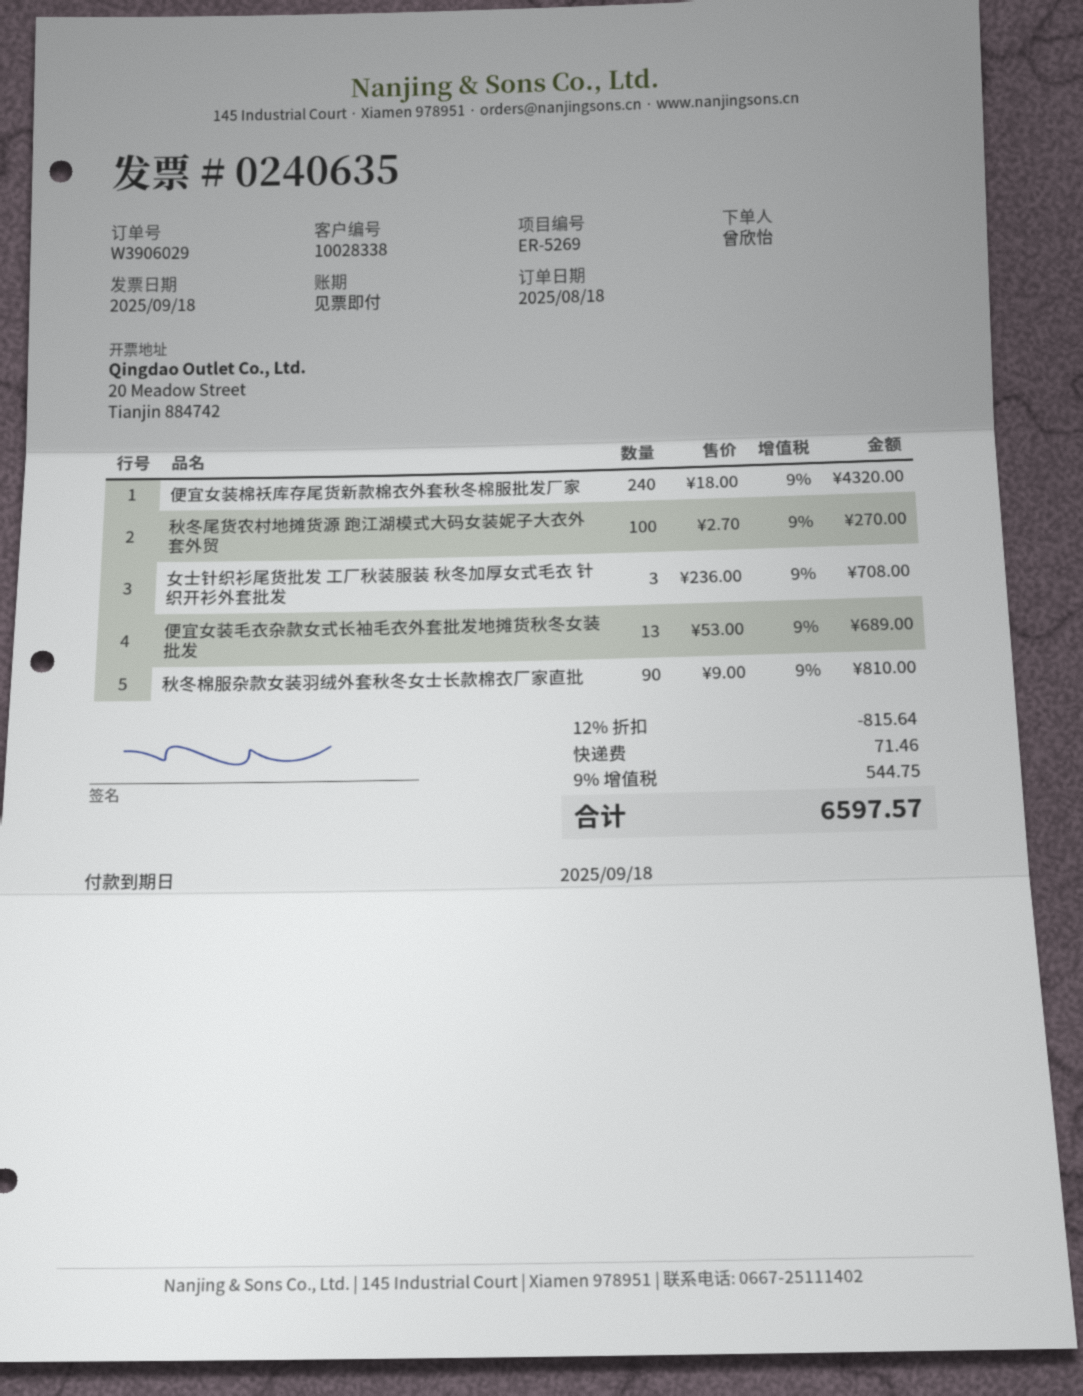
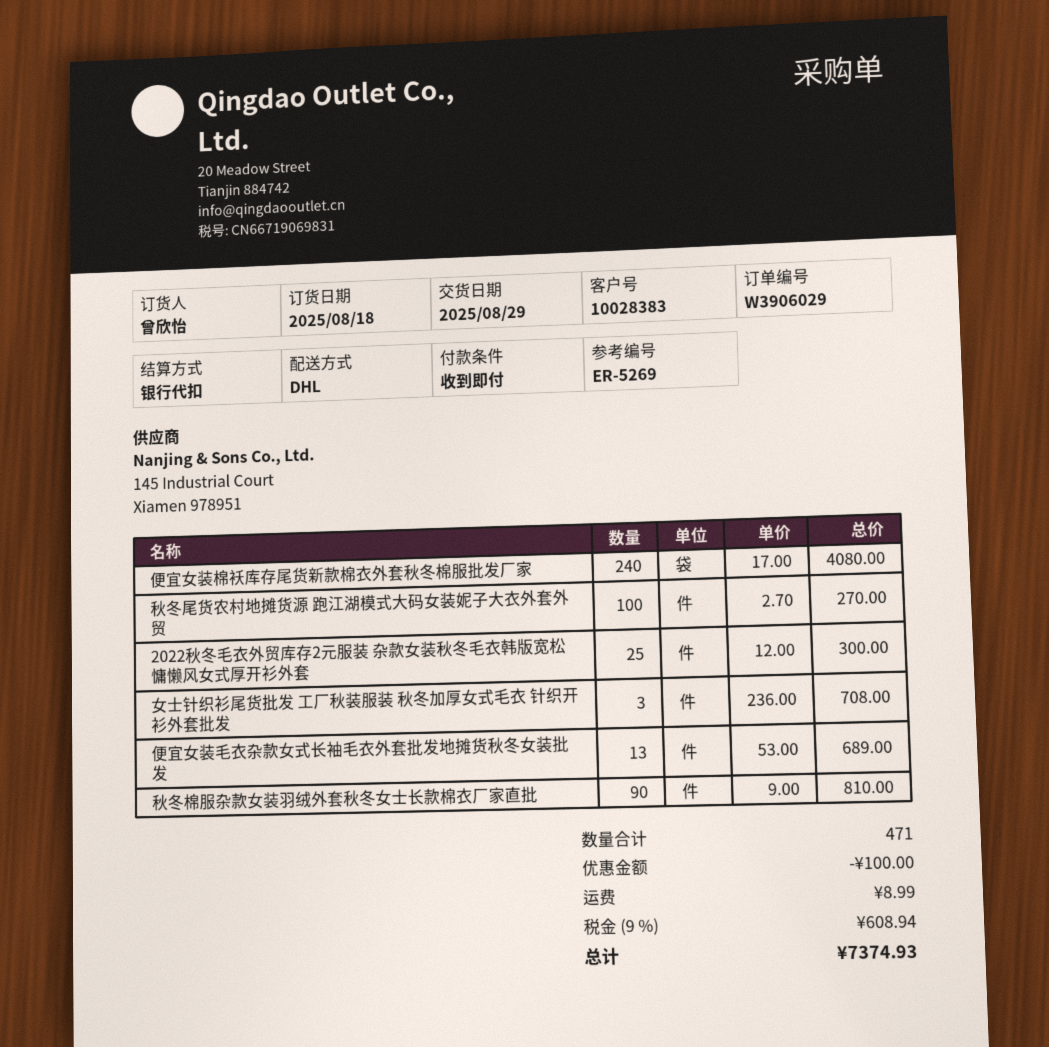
customer number: 10028338 -> 10028383
便宜女装棉袄库存尾货新款棉衣外套秋冬棉服批发厂家: 240 x 18.00 = 4320.00 -> 240 x 17.00 = 4080.00
2022秋冬毛衣外贸库存2元服装 杂款女装秋冬毛衣韩版宽松慵懒风女式厚开衫外套: none -> 25 x 12.00 = 300.00
discount: 815.64 -> 100.00
shipping: 71.46 -> 8.99
tax: 9% = 544.75 -> 9% = 608.94
total: 6597.57 -> 7374.93

